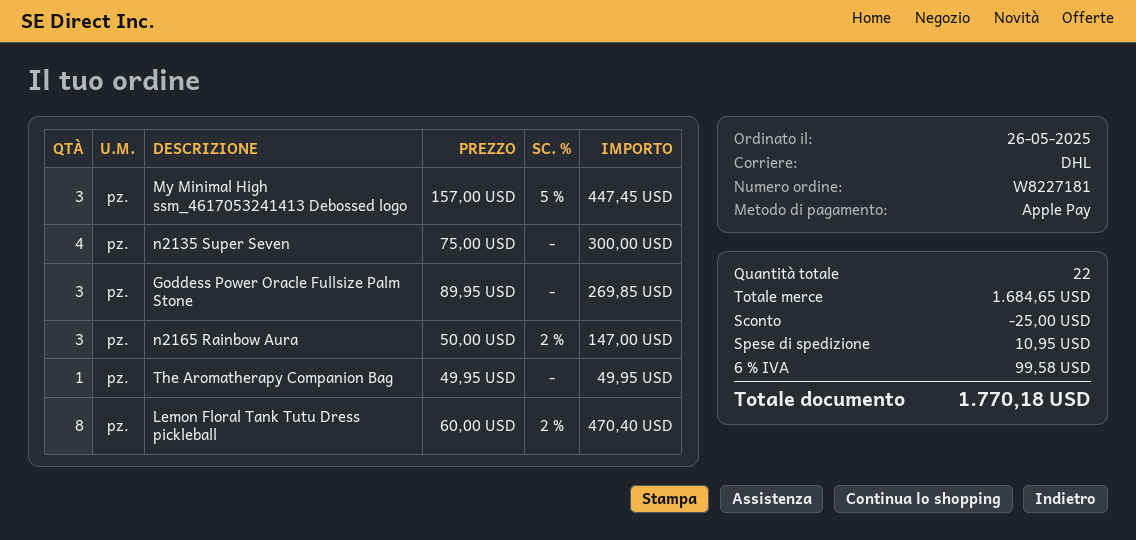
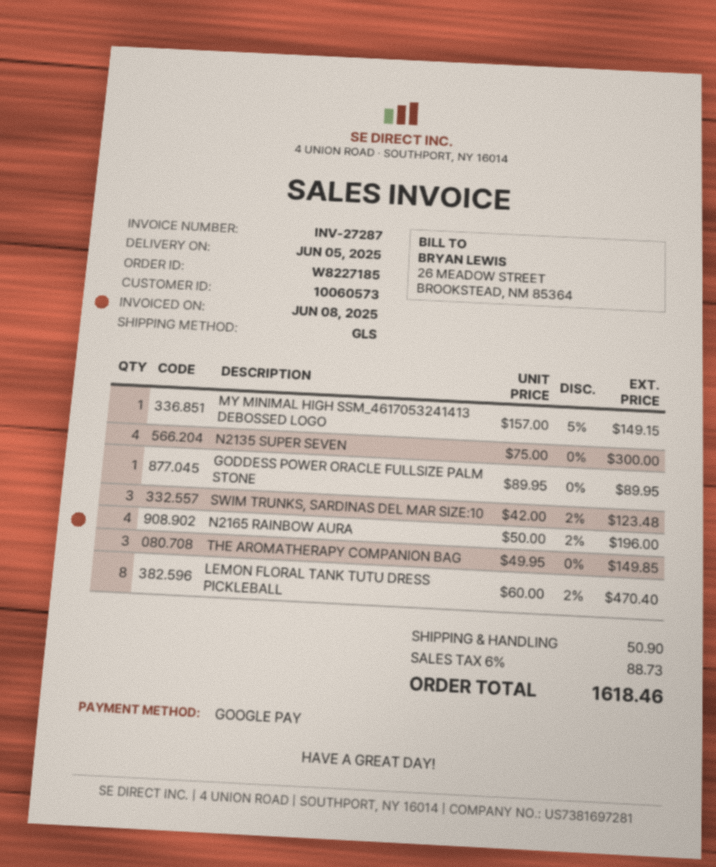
order number: W8227181 -> W8227185
payment method: Apple Pay -> Google Pay
shipping method: DHL -> GLS
My Minimal High ssm_4617053241413 Debossed logo: 3 x 157.00 - 5% = 447.45 -> 1 x 157.00 - 5% = 149.15
Goddess Power Oracle Fullsize Palm Stone: 3 x 89.95 = 269.85 -> 1 x 89.95 = 89.95
n2165 Rainbow Aura: 3 x 50.00 - 2% = 147.00 -> 4 x 50.00 - 2% = 196.00
The Aromatherapy Companion Bag: 1 x 49.95 = 49.95 -> 3 x 49.95 = 149.85
SWIM TRUNKS, SARDINAS DEL MAR SIZE:10: none -> 3 x 42.00 - 2% = 123.48
discount: 25.00 -> none
shipping: 10.95 -> 50.90
tax: 6% = 99.58 -> 6% = 88.73
total: 1770.18 -> 1618.46

